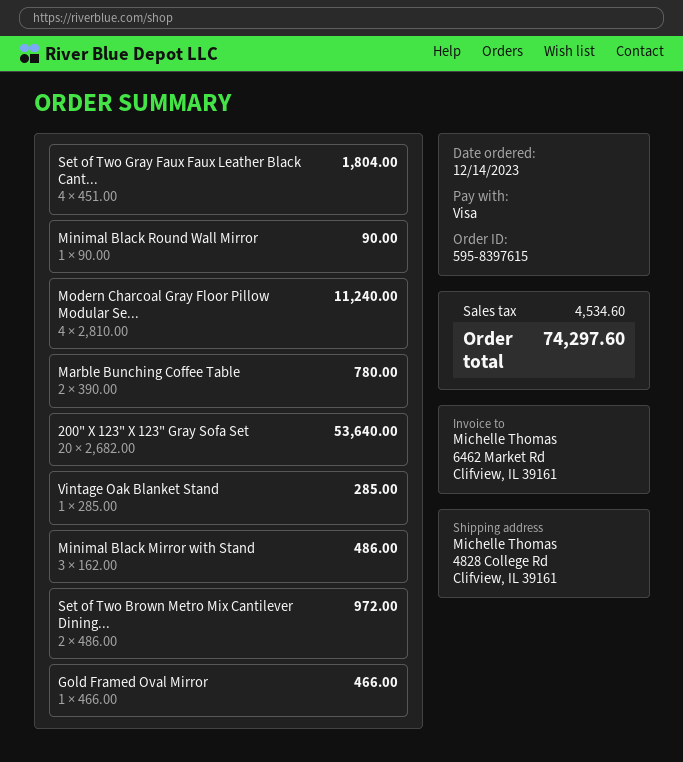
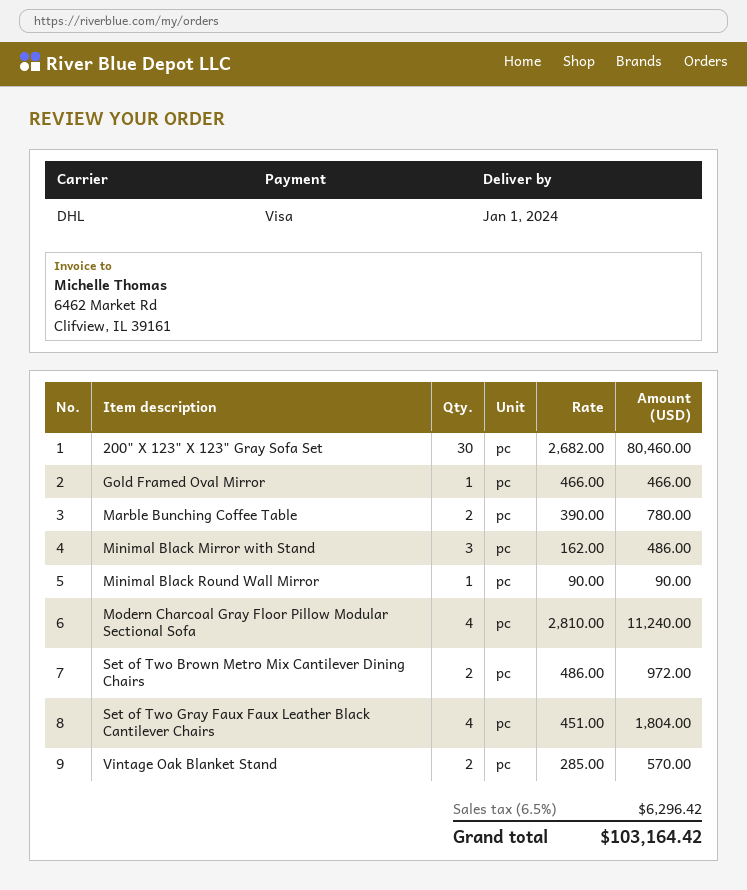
200" X 123" X 123" Gray Sofa Set: 20 x 2682.00 = 53640.00 -> 30 x 2682.00 = 80460.00
Vintage Oak Blanket Stand: 1 x 285.00 = 285.00 -> 2 x 285.00 = 570.00
tax: 4534.60 -> 6296.42
total: 74297.60 -> 103164.42

